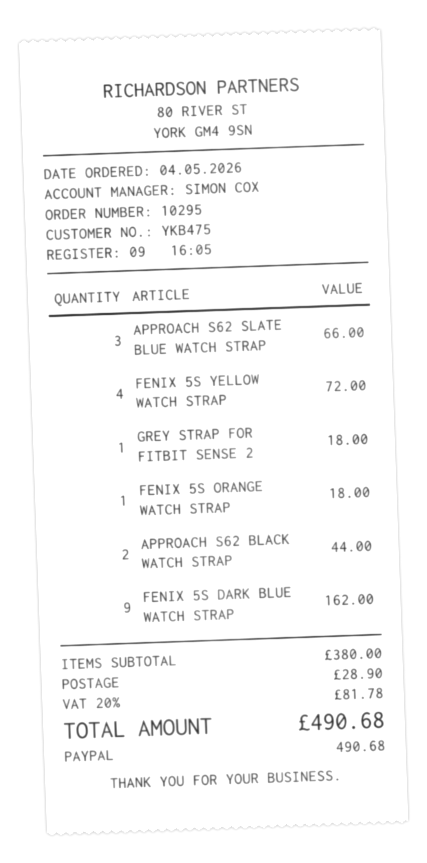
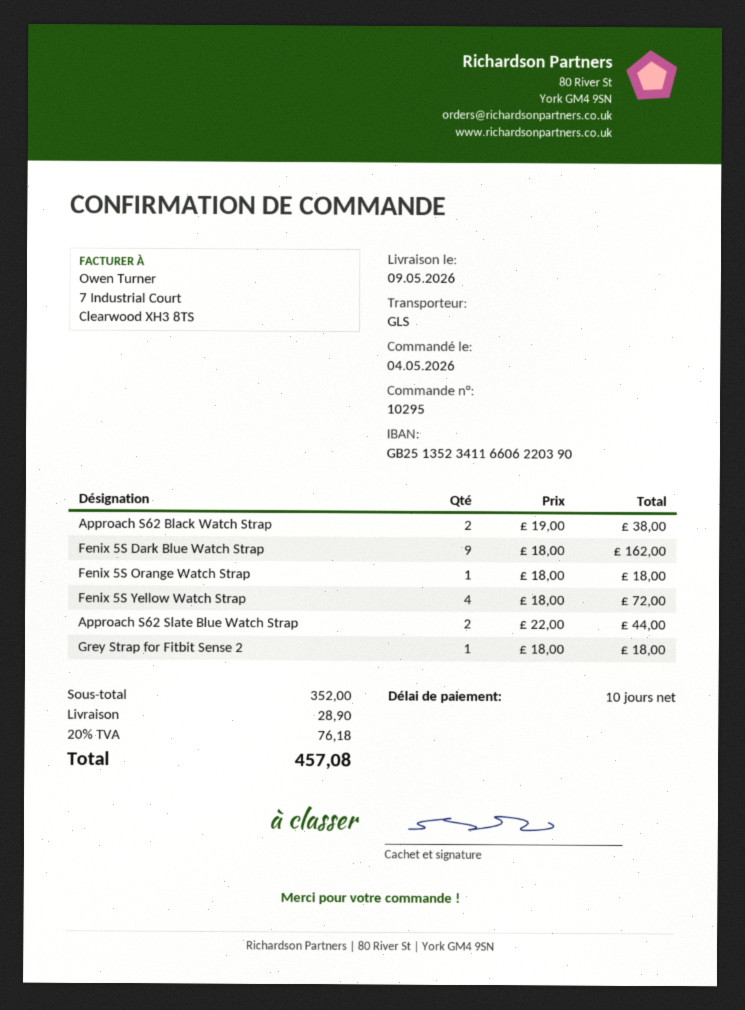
APPROACH S62 SLATE BLUE WATCH STRAP: 3 for 66.00 -> 2 for 44.00
APPROACH S62 BLACK WATCH STRAP: 2 for 44.00 -> 2 for 38.00
subtotal: 380.00 -> 352.00
tax: 20% = 81.78 -> 20% = 76.18
total: 490.68 -> 457.08

